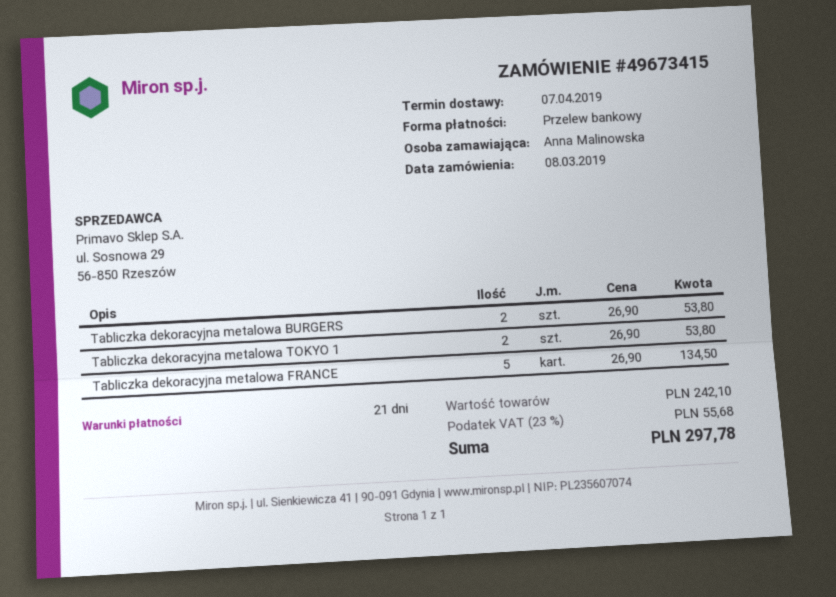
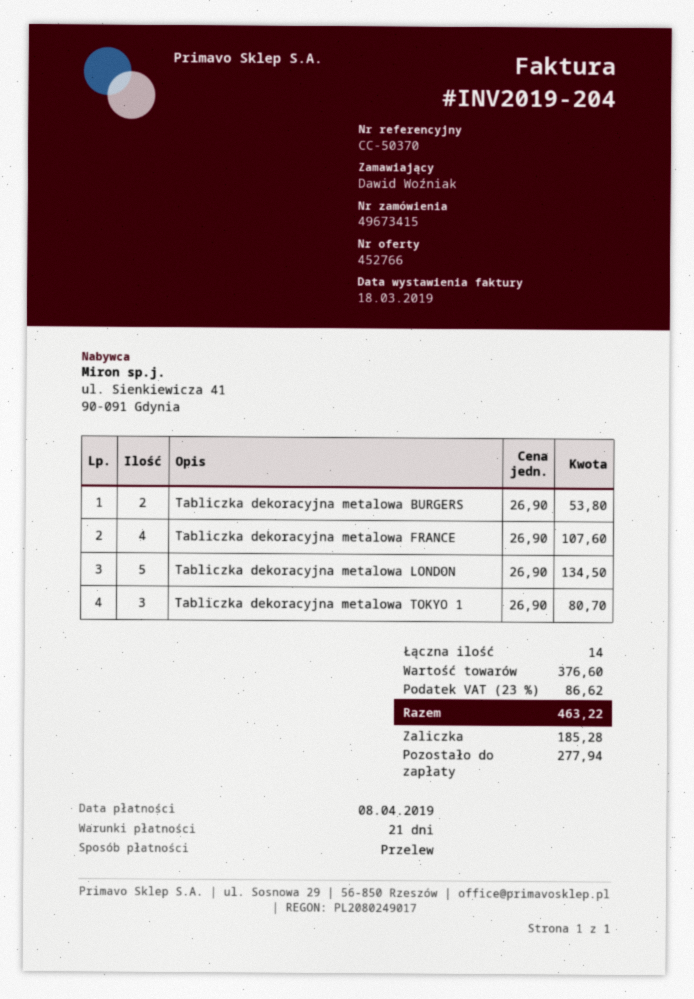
ordered by: Anna Malinowska -> Dawid Woźniak
Tabliczka dekoracyjna metalowa TOKYO 1: 2 x 26.90 = 53.80 -> 3 x 26.90 = 80.70
Tabliczka dekoracyjna metalowa FRANCE: 5 x 26.90 = 134.50 -> 4 x 26.90 = 107.60
Tabliczka dekoracyjna metalowa LONDON: none -> 5 x 26.90 = 134.50
subtotal: 242.10 -> 376.60
tax: 23% = 55.68 -> 23% = 86.62
total: 297.78 -> 463.22

